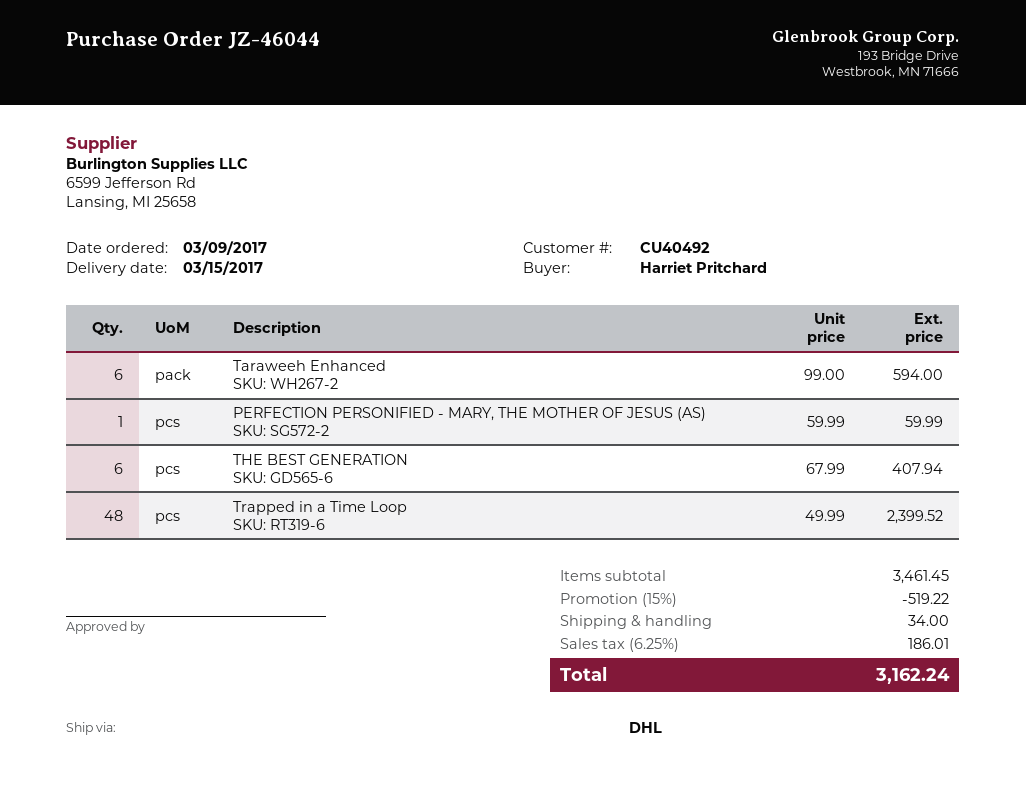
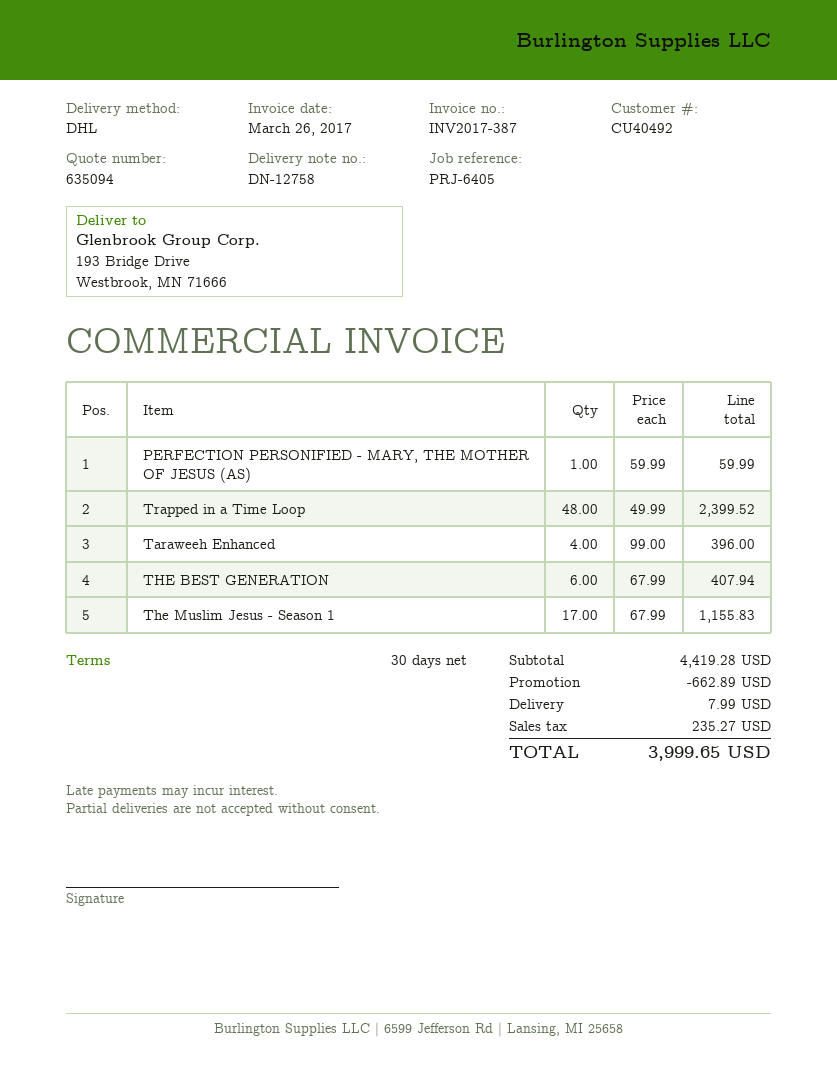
Taraweeh Enhanced: 6 x 99.00 = 594.00 -> 4 x 99.00 = 396.00
The Muslim Jesus - Season 1: none -> 17 x 67.99 = 1155.83
subtotal: 3461.45 -> 4419.28
discount: 519.22 -> 662.89
shipping: 34.00 -> 7.99
tax: 186.01 -> 235.27
total: 3162.24 -> 3999.65

